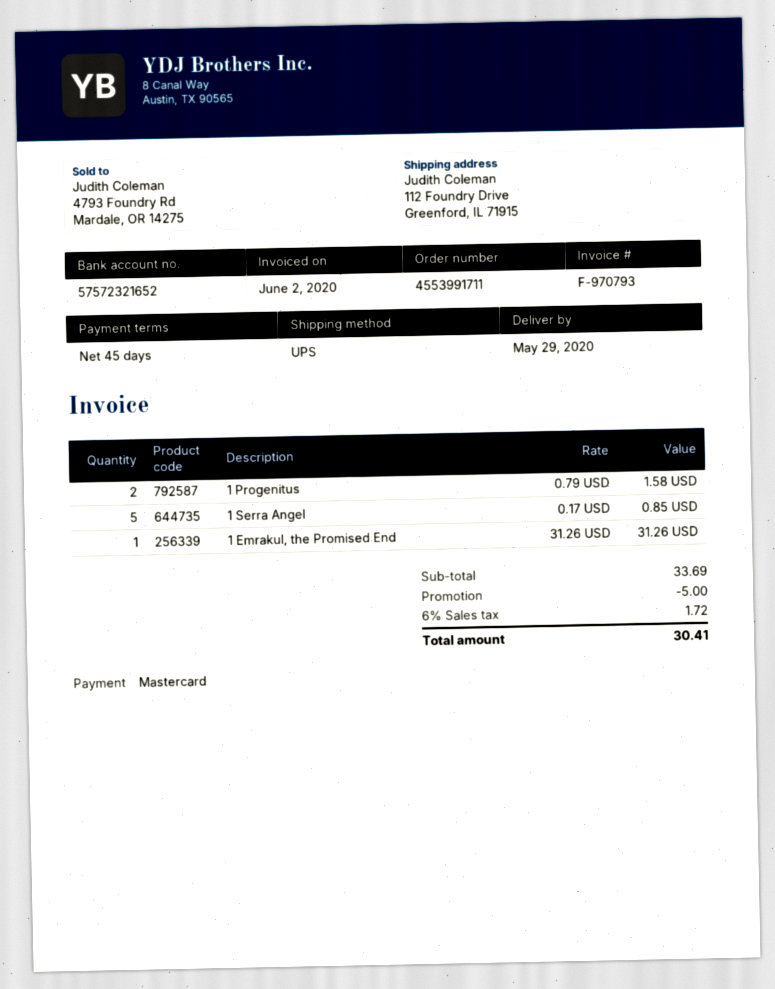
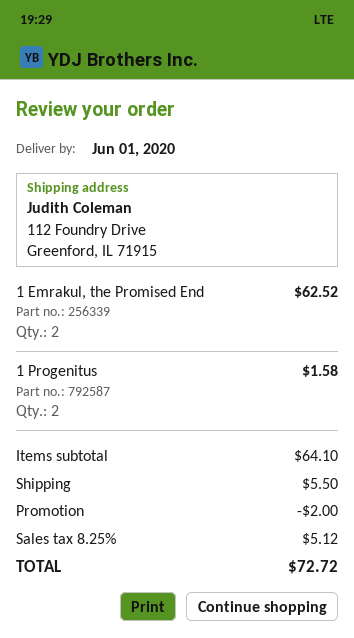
delivery date: 2020-05-29 -> 2020-06-01
1 Serra Angel: 5 for 0.85 -> none
1 Emrakul, the Promised End: 1 for 31.26 -> 2 for 62.52
subtotal: 33.69 -> 64.10
discount: 5.00 -> 2.00
shipping: none -> 5.50
tax: 6% = 1.72 -> 8.25% = 5.12
total: 30.41 -> 72.72

